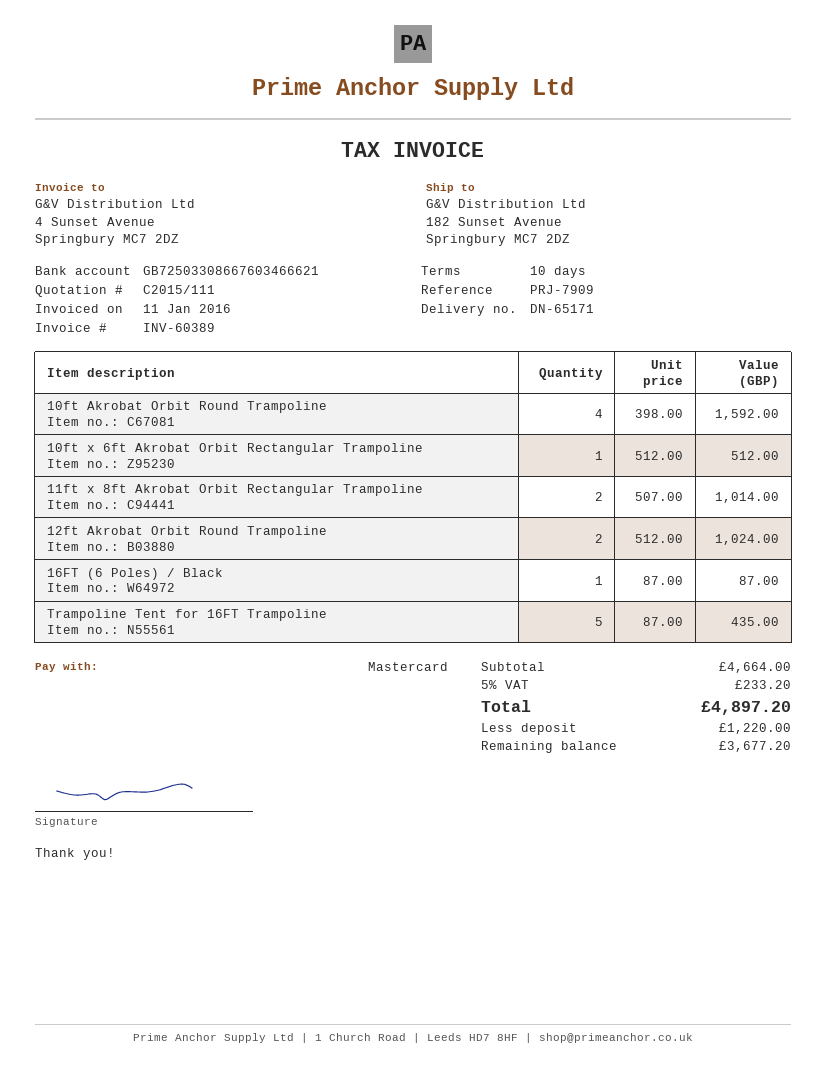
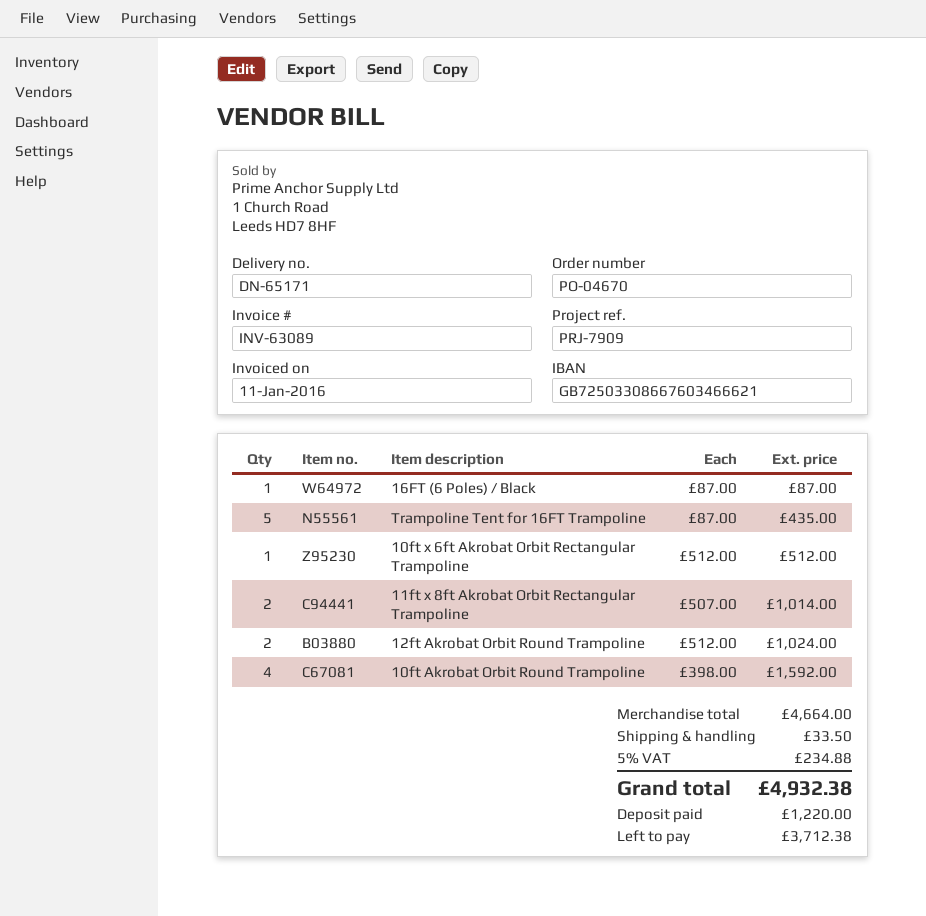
invoice number: INV-60389 -> INV-63089
shipping: none -> 33.50
tax: 5% = 233.20 -> 5% = 234.88
total: 4897.20 -> 4932.38
balance: 3677.20 -> 3712.38

